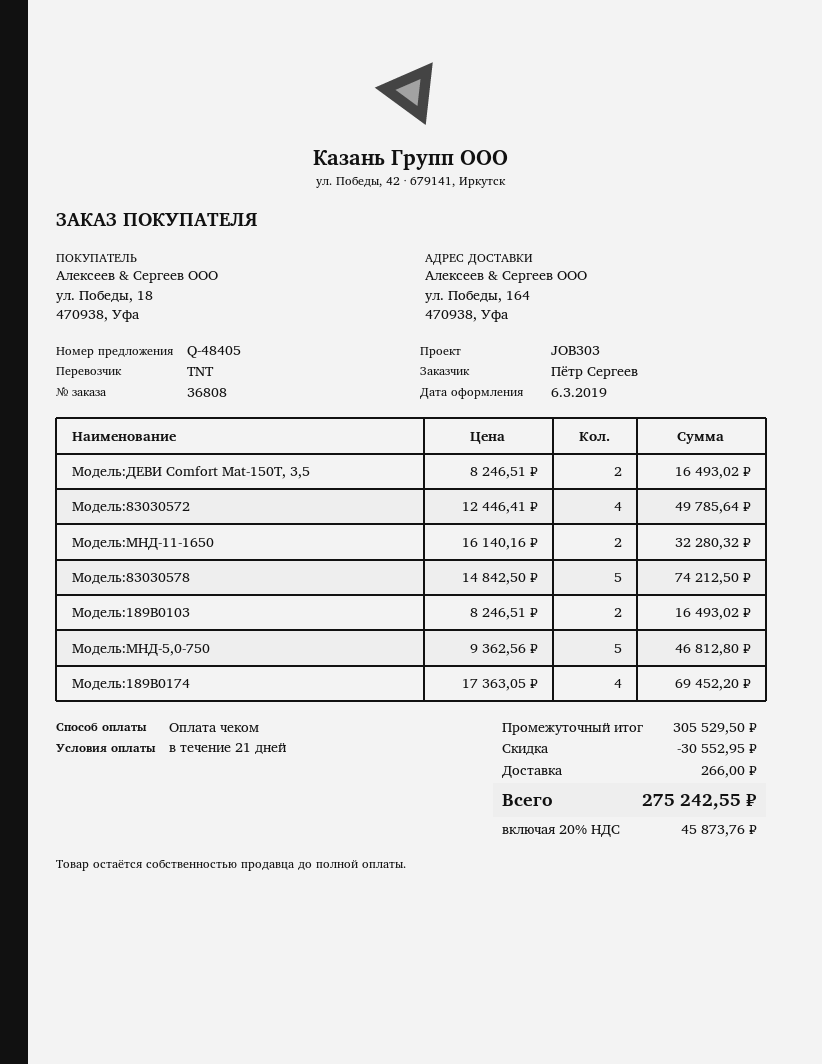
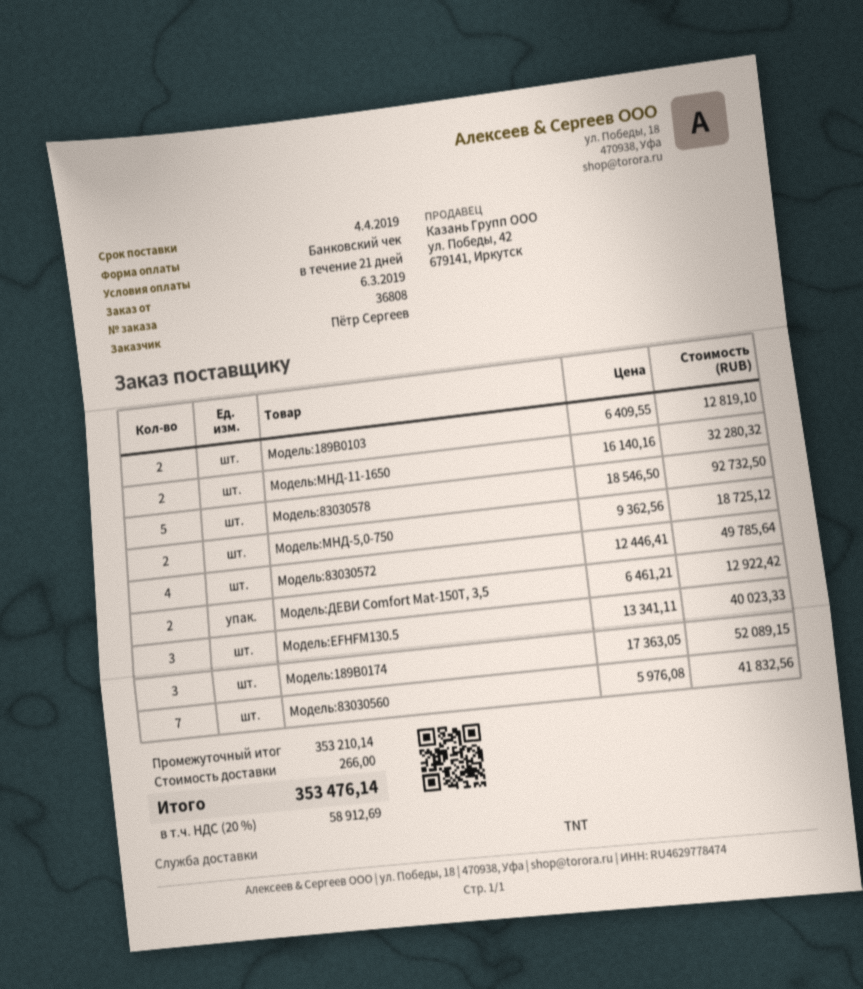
Модель:ДЕВИ Comfort Mat-150T, 3,5: 2 x 8246.51 = 16493.02 -> 2 x 6461.21 = 12922.42
Модель:83030578: 5 x 14842.50 = 74212.50 -> 5 x 18546.50 = 92732.50
Модель:189B0103: 2 x 8246.51 = 16493.02 -> 2 x 6409.55 = 12819.10
Модель:МНД-5,0-750: 5 x 9362.56 = 46812.80 -> 2 x 9362.56 = 18725.12
Модель:189B0174: 4 x 17363.05 = 69452.20 -> 3 x 17363.05 = 52089.15
Модель:EFHFM130.5: none -> 3 x 13341.11 = 40023.33
Модель:83030560: none -> 7 x 5976.08 = 41832.56
subtotal: 305529.50 -> 353210.14
discount: 30552.95 -> none
tax: 20% = 45873.76 -> 20% = 58912.69
total: 275242.55 -> 353476.14

